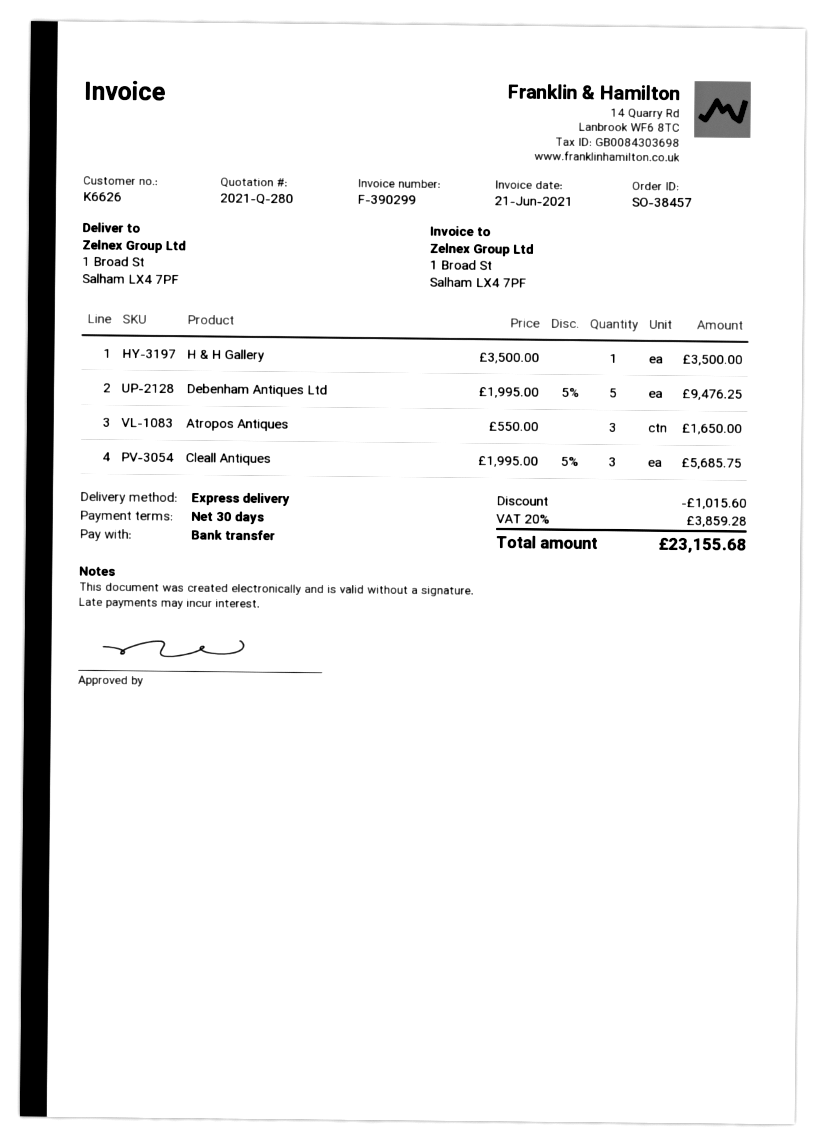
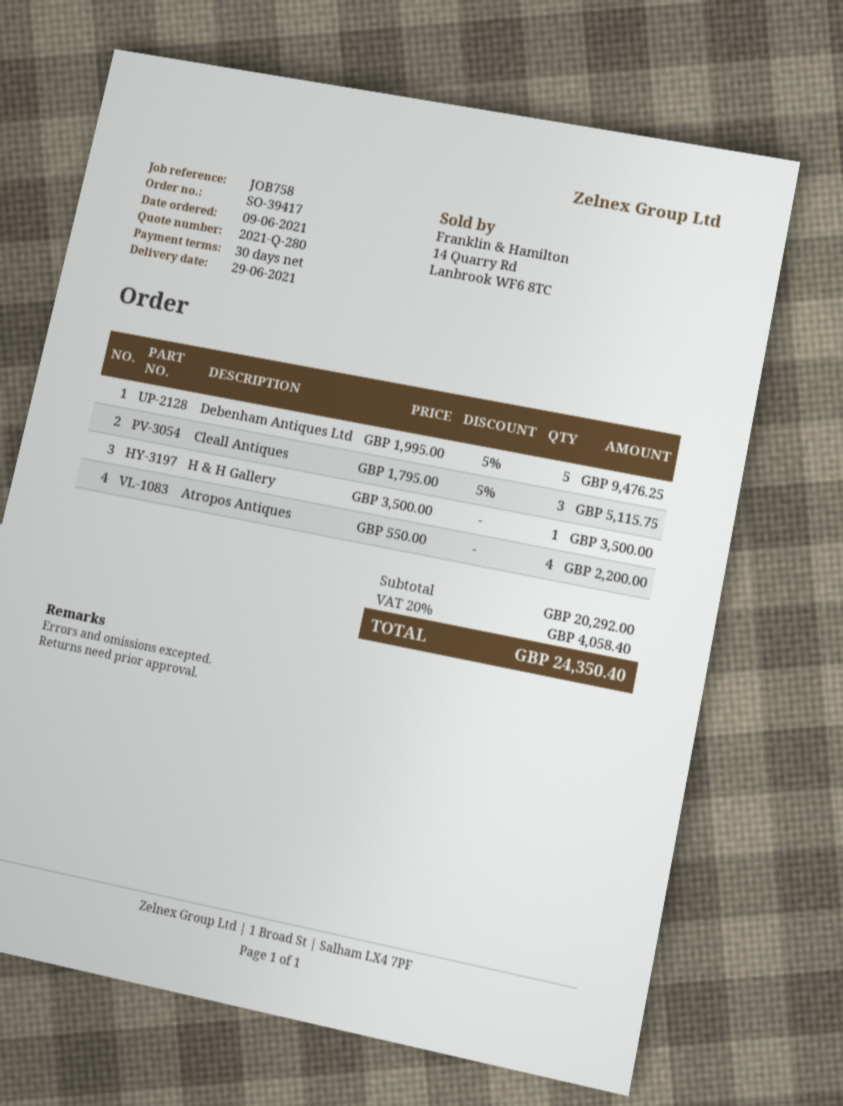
order number: SO-38457 -> SO-39417
Atropos Antiques: 3 x 550.00 = 1650.00 -> 4 x 550.00 = 2200.00
Cleall Antiques: 3 x 1995.00 - 5% = 5685.75 -> 3 x 1795.00 - 5% = 5115.75
discount: 1015.60 -> none
tax: 20% = 3859.28 -> 20% = 4058.40
total: 23155.68 -> 24350.40

